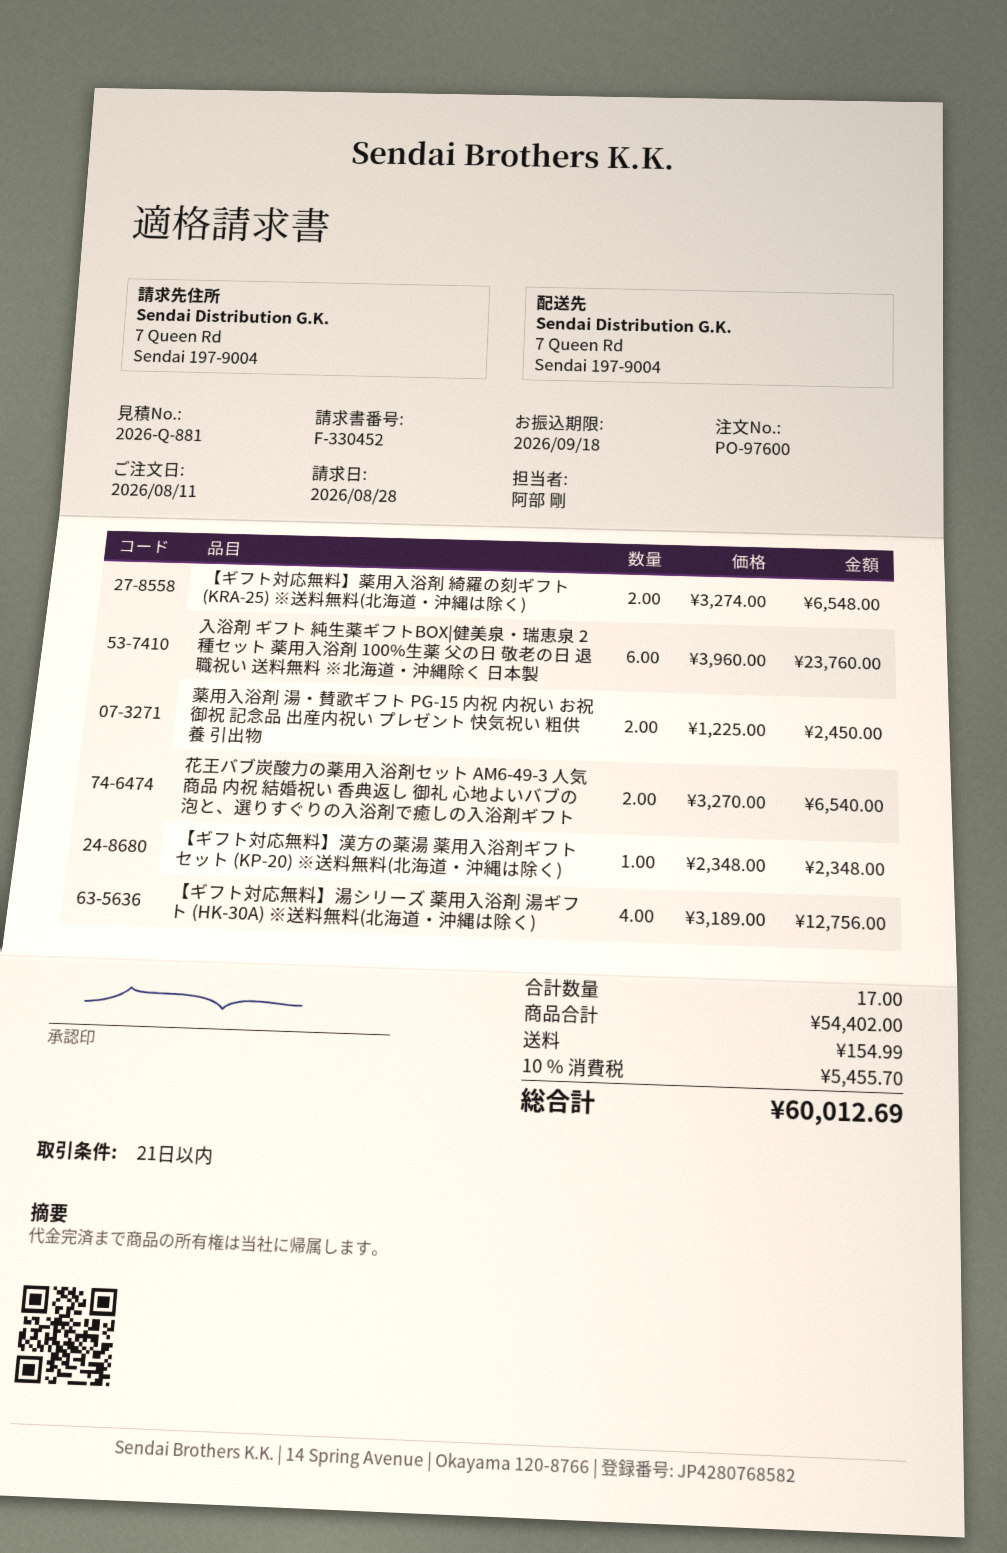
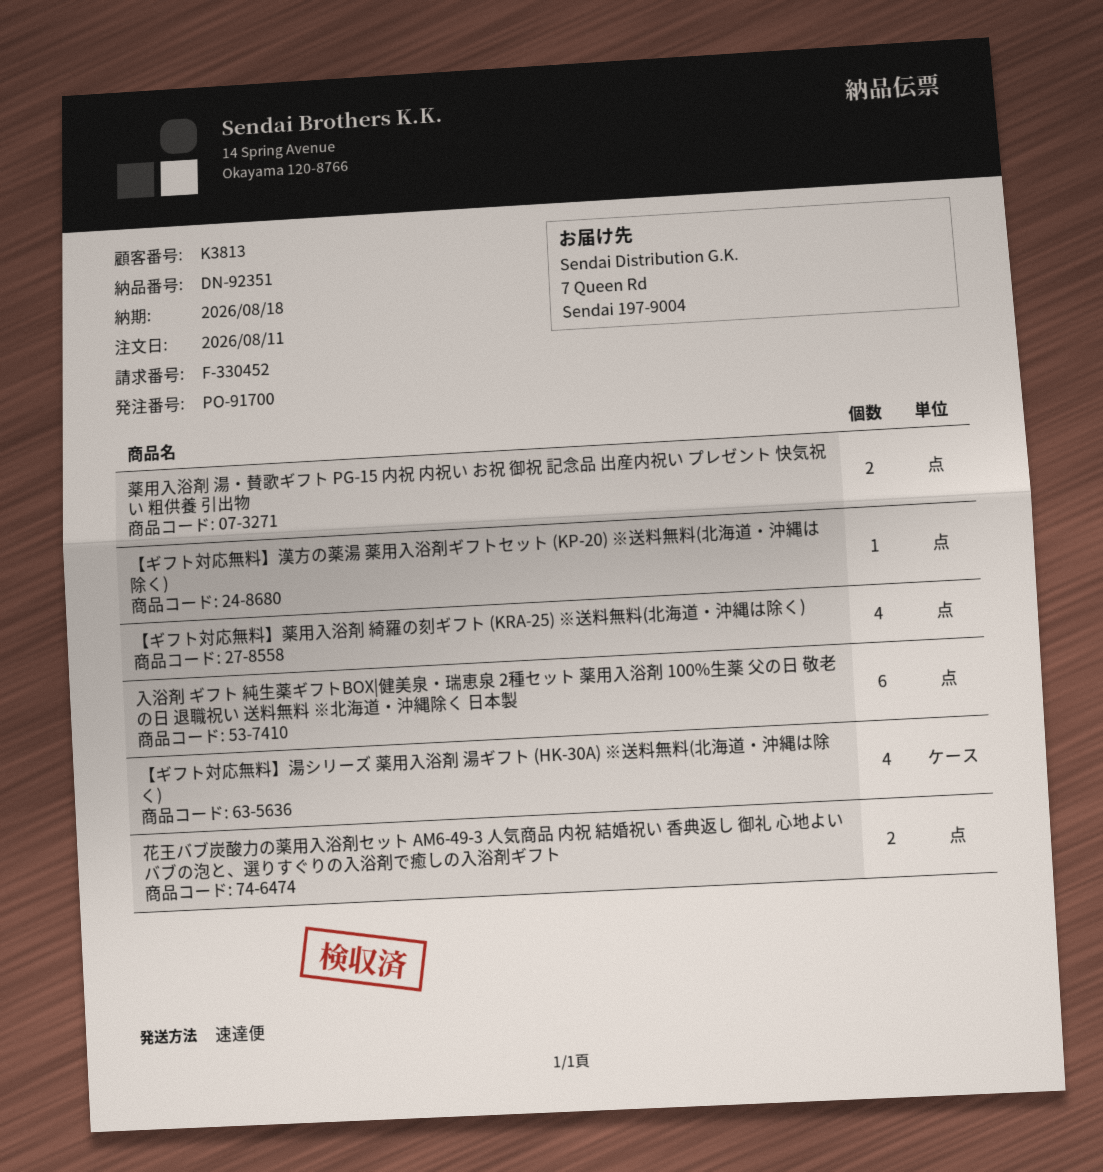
order number: PO-97600 -> PO-91700
【ギフト対応無料】薬用入浴剤 綺羅の刻ギフト (KRA-25) ※送料無料(北海道・沖縄は除く): 2 -> 4

